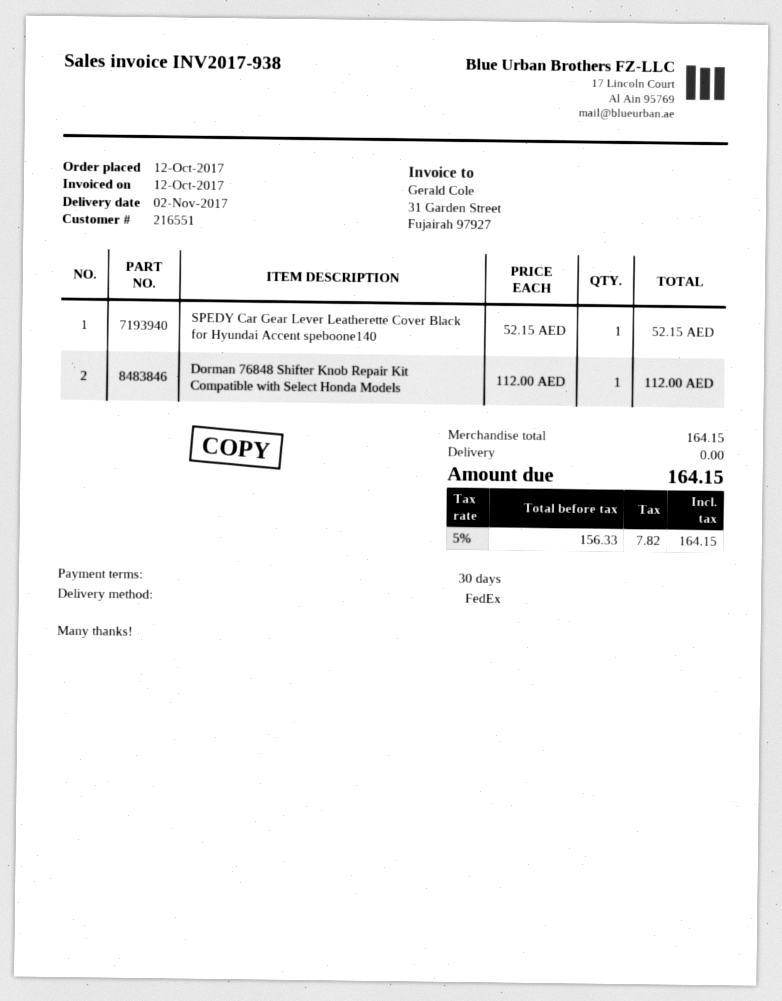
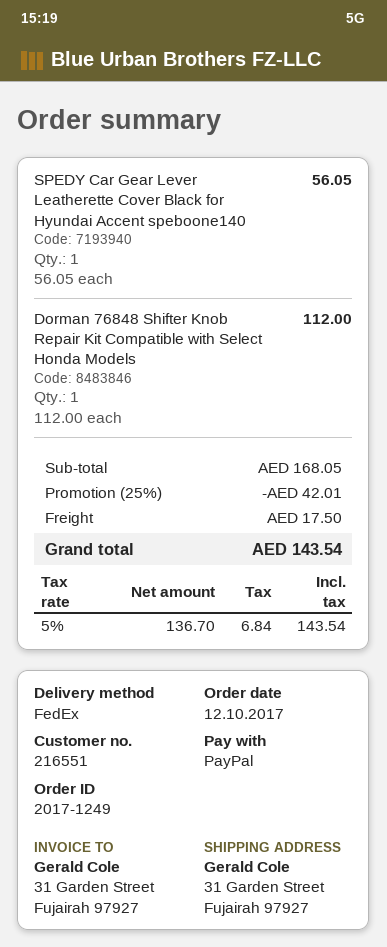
SPEDY Car Gear Lever Leatherette Cover Black for Hyundai Accent speboone140: 1 x 52.15 = 52.15 -> 1 x 56.05 = 56.05
subtotal: 164.15 -> 168.05
discount: none -> 25% = 42.01
shipping: 0.00 -> 17.50
net: 156.33 -> 136.70
tax: 5% = 7.82 -> 5% = 6.84
total: 164.15 -> 143.54

